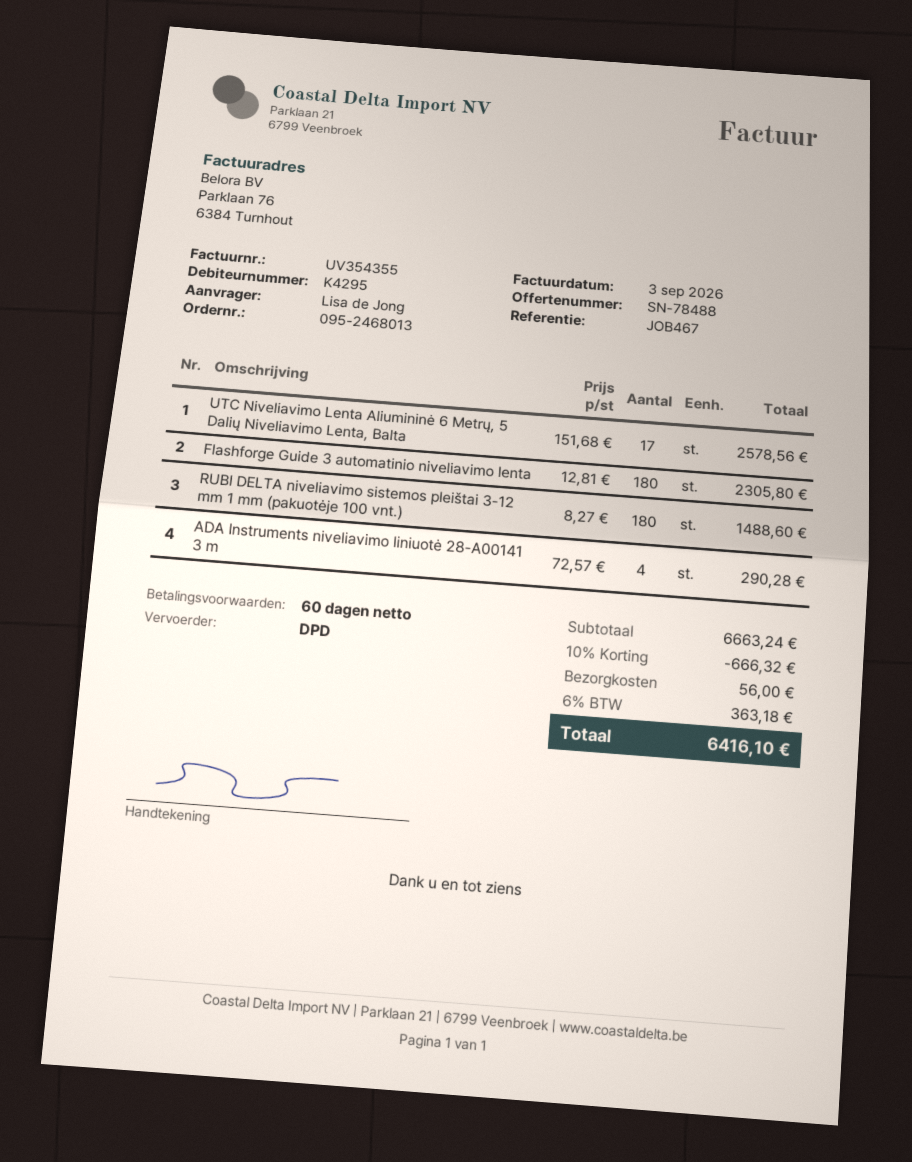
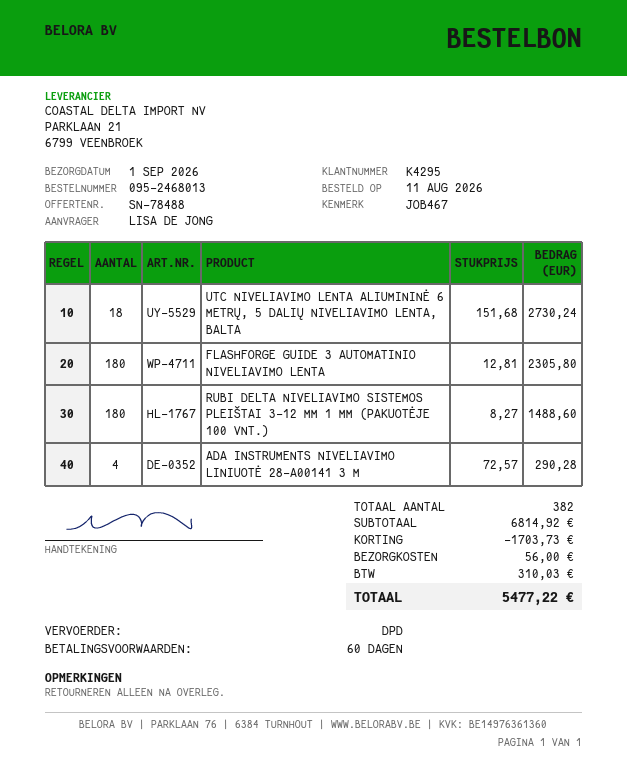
UTC Niveliavimo Lenta Aliumininė 6 Metrų, 5 Dalių Niveliavimo Lenta, Balta: 17 x 151.68 = 2578.56 -> 18 x 151.68 = 2730.24
subtotal: 6663.24 -> 6814.92
discount: 666.32 -> 1703.73
tax: 363.18 -> 310.03
total: 6416.10 -> 5477.22

